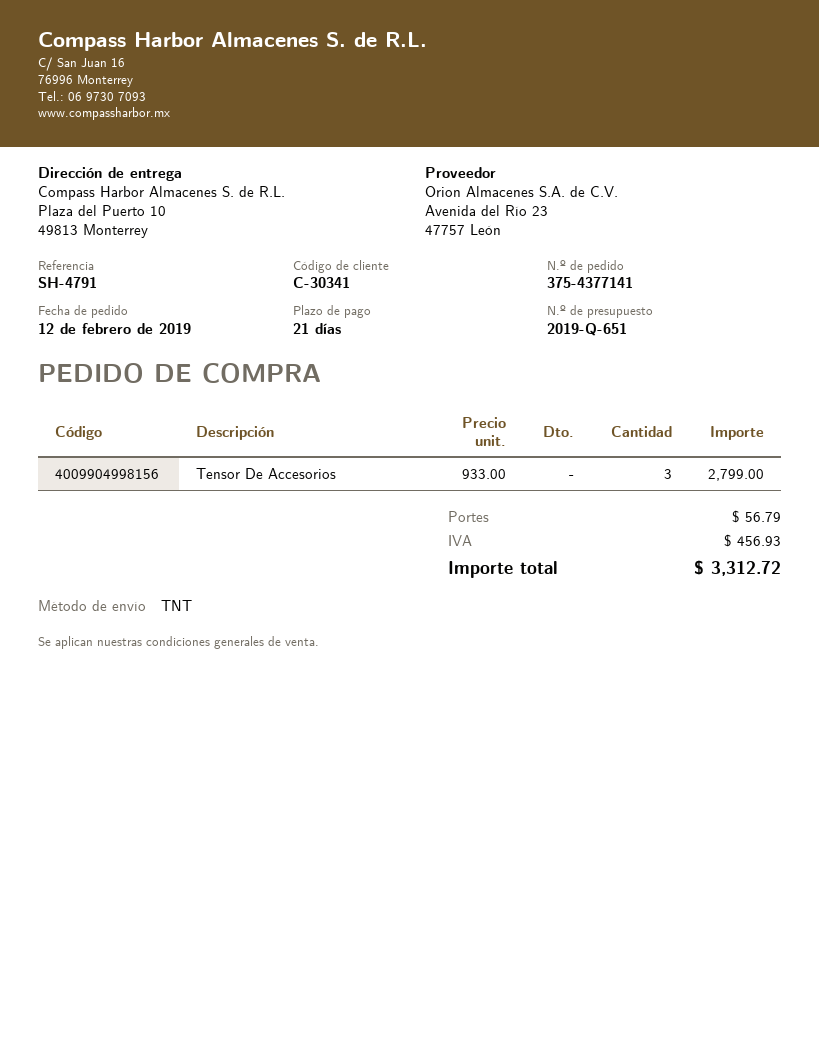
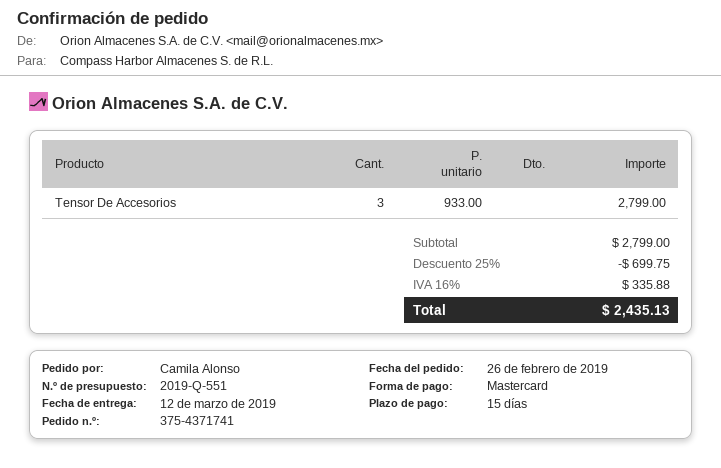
quote number: 2019-Q-651 -> 2019-Q-551
order number: 375-4377141 -> 375-4371741
order date: 2019-02-12 -> 2019-02-26
payment terms: 21 days -> 15 days
discount: none -> 25% = 699.75
shipping: 56.79 -> none
tax: 456.93 -> 335.88
total: 3312.72 -> 2435.13

